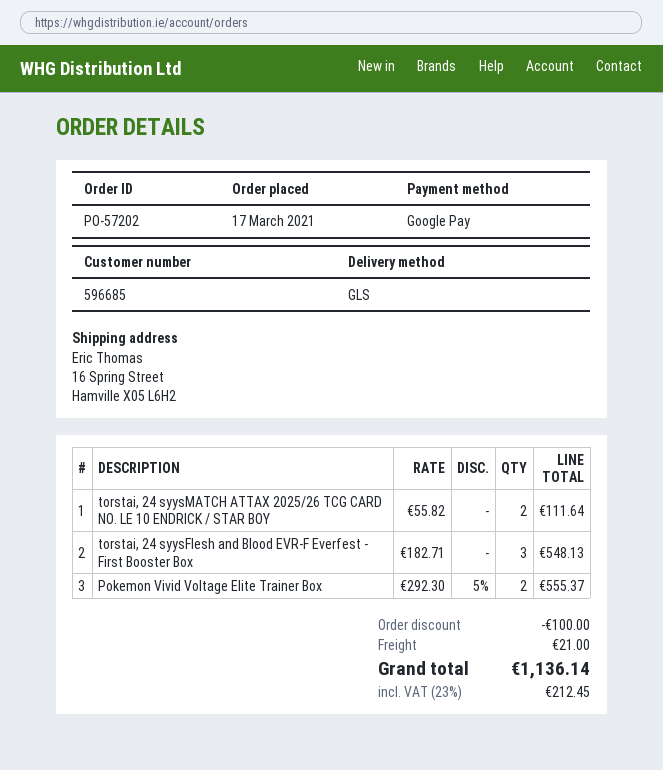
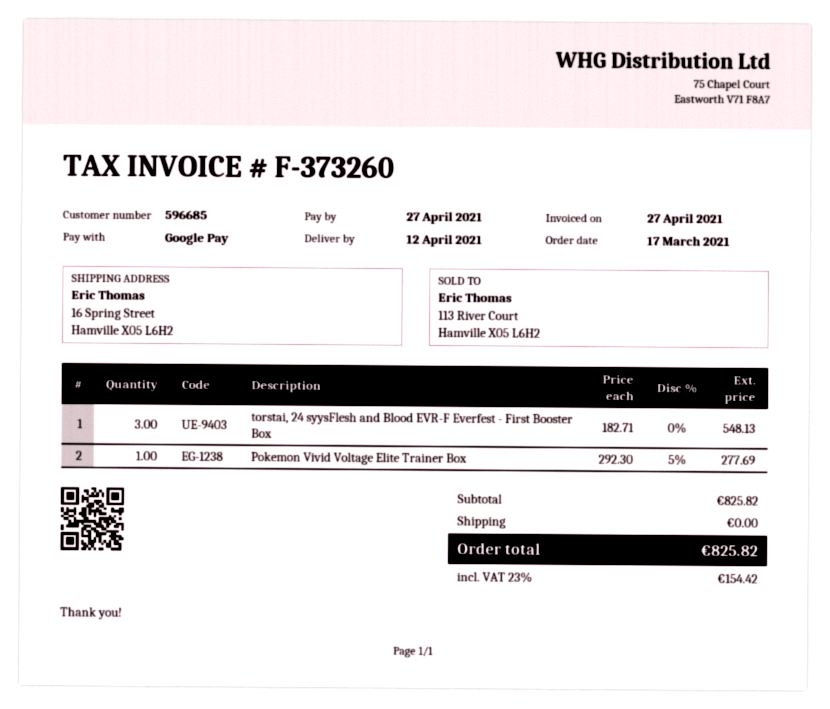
torstai, 24 syysMATCH ATTAX 2025/26 TCG CARD NO. LE 10 ENDRICK / STAR BOY: 2 x 55.82 = 111.64 -> none
Pokemon Vivid Voltage Elite Trainer Box: 2 x 292.30 - 5% = 555.37 -> 1 x 292.30 - 5% = 277.69
discount: 100.00 -> none
shipping: 21.00 -> 0.00
tax: 23% = 212.45 -> 23% = 154.42
total: 1136.14 -> 825.82

